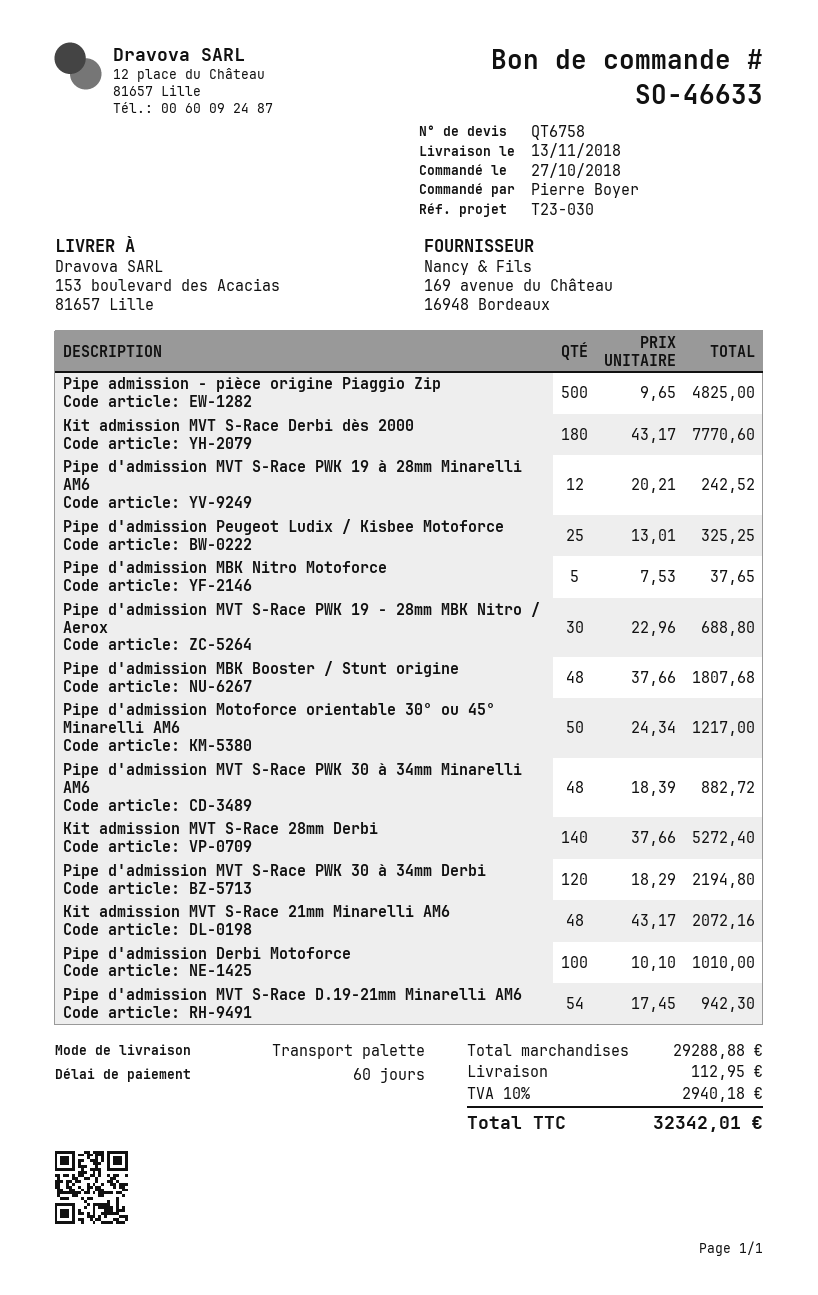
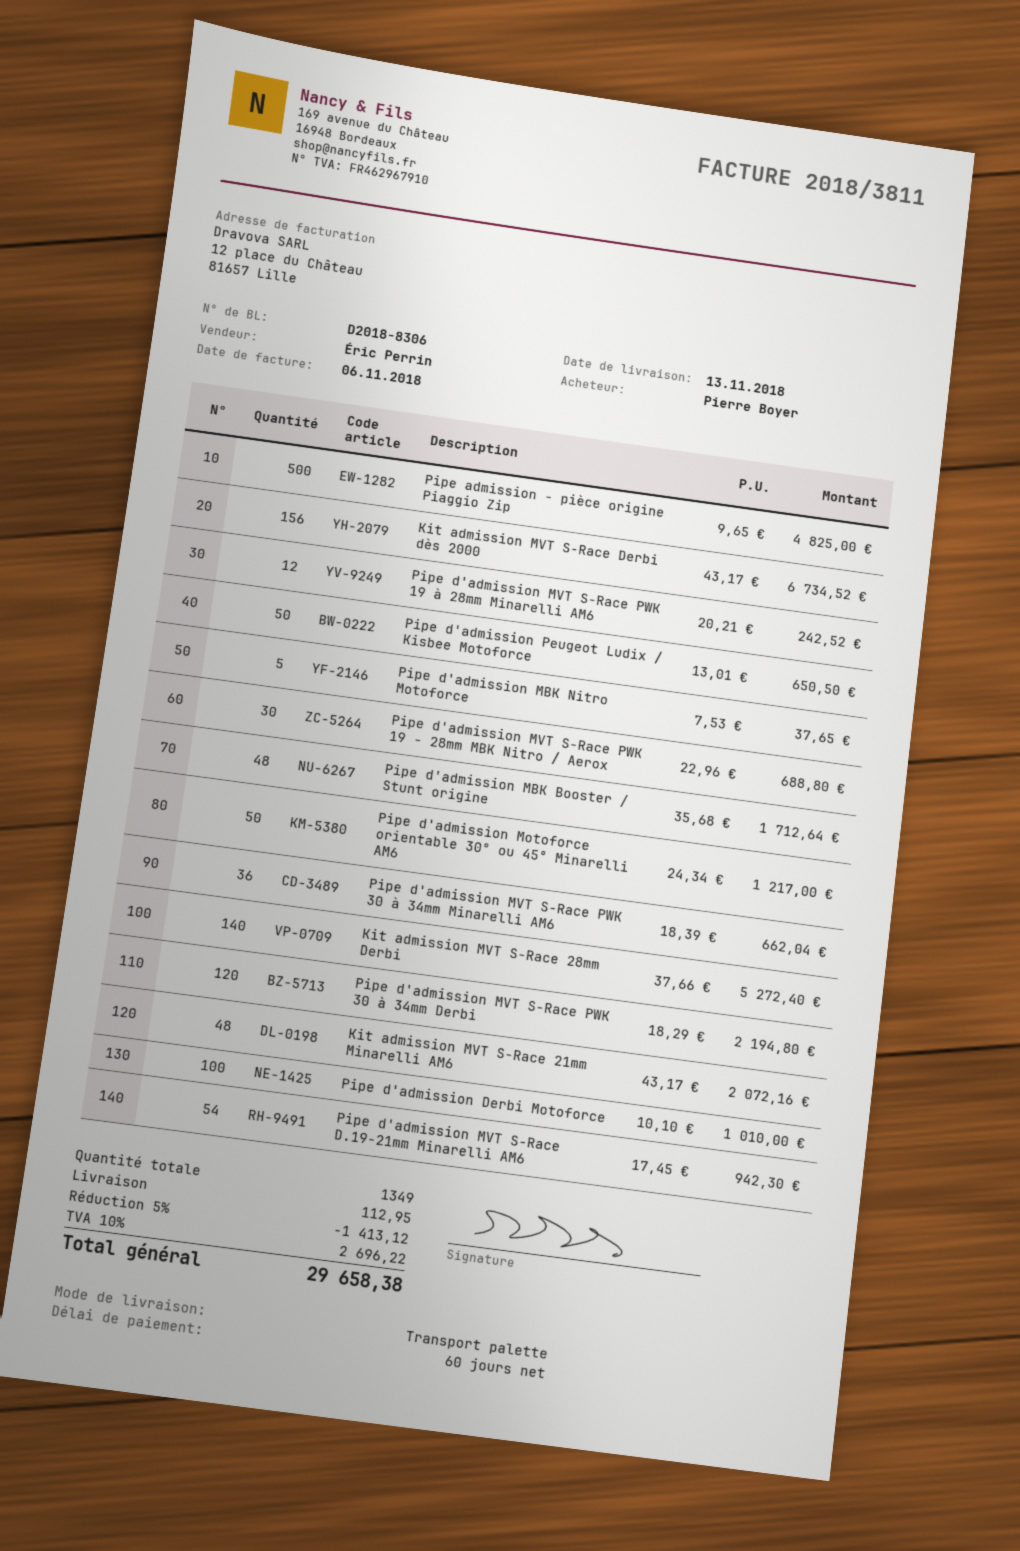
Kit admission MVT S-Race Derbi dès 2000: 180 x 43.17 = 7770.60 -> 156 x 43.17 = 6734.52
Pipe d'admission Peugeot Ludix / Kisbee Motoforce: 25 x 13.01 = 325.25 -> 50 x 13.01 = 650.50
Pipe d'admission MBK Booster / Stunt origine: 48 x 37.66 = 1807.68 -> 48 x 35.68 = 1712.64
Pipe d'admission MVT S-Race PWK 30 à 34mm Minarelli AM6: 48 x 18.39 = 882.72 -> 36 x 18.39 = 662.04
discount: none -> 5% = 1413.12
tax: 10% = 2940.18 -> 10% = 2696.22
total: 32342.01 -> 29658.38

